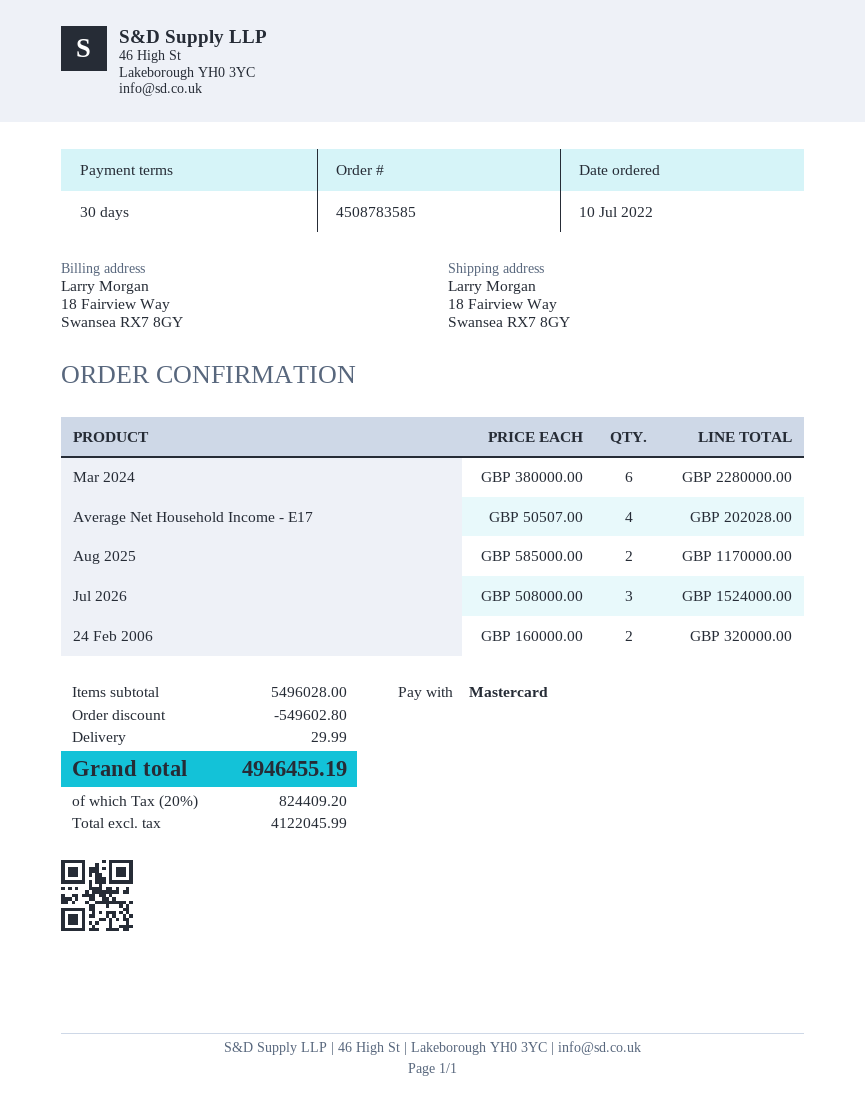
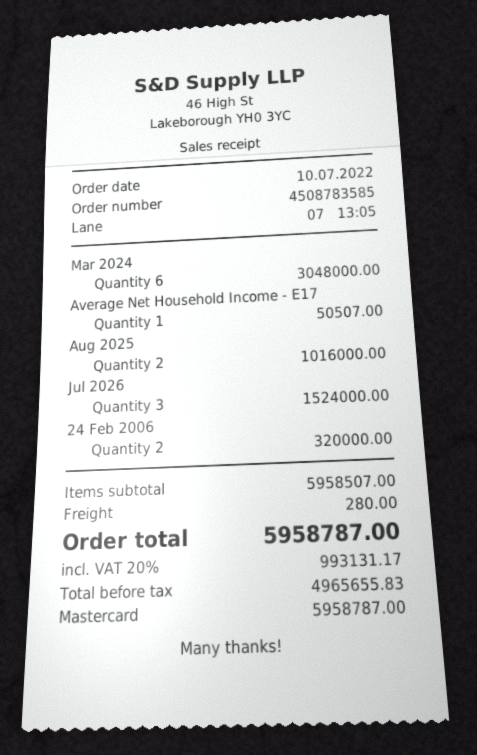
Mar 2024: 6 for 2280000.00 -> 6 for 3048000.00
Average Net Household Income - E17: 4 for 202028.00 -> 1 for 50507.00
Aug 2025: 2 for 1170000.00 -> 2 for 1016000.00
subtotal: 5496028.00 -> 5958507.00
discount: 549602.80 -> none
shipping: 29.99 -> 280.00
net: 4122045.99 -> 4965655.83
tax: 20% = 824409.20 -> 20% = 993131.17
total: 4946455.19 -> 5958787.00

